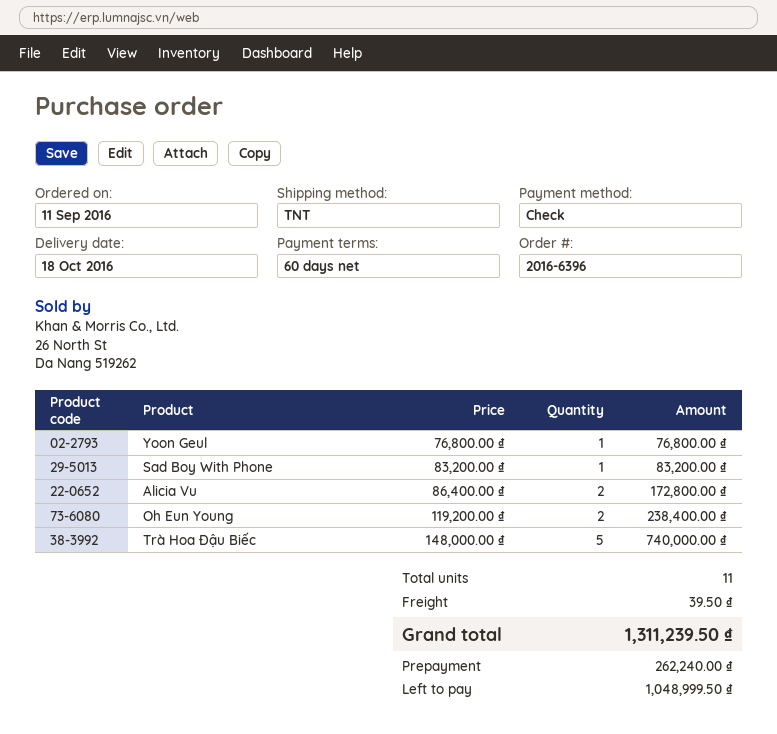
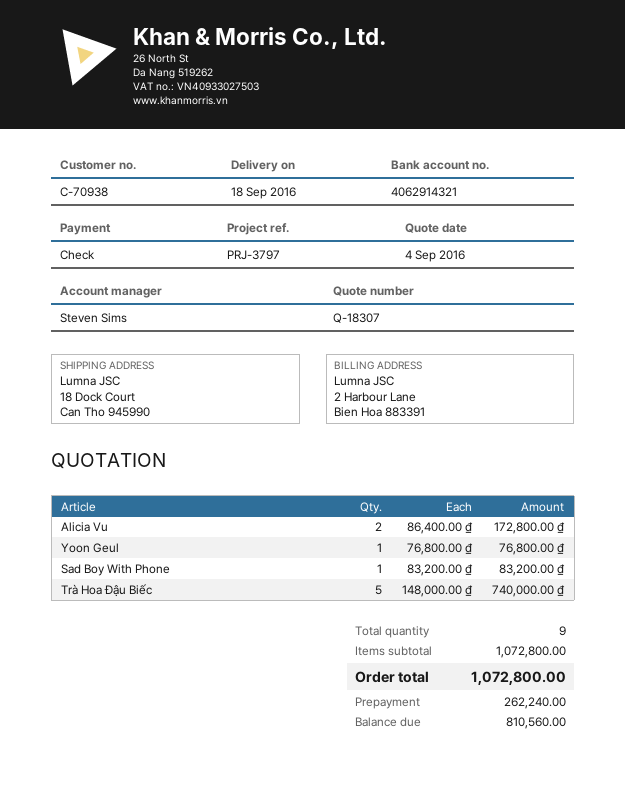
delivery date: 2016-10-18 -> 2016-09-18
Oh Eun Young: 2 x 119200.00 = 238400.00 -> none
total quantity: 11 -> 9
shipping: 39.50 -> none
total: 1311239.50 -> 1072800.00
balance: 1048999.50 -> 810560.00

